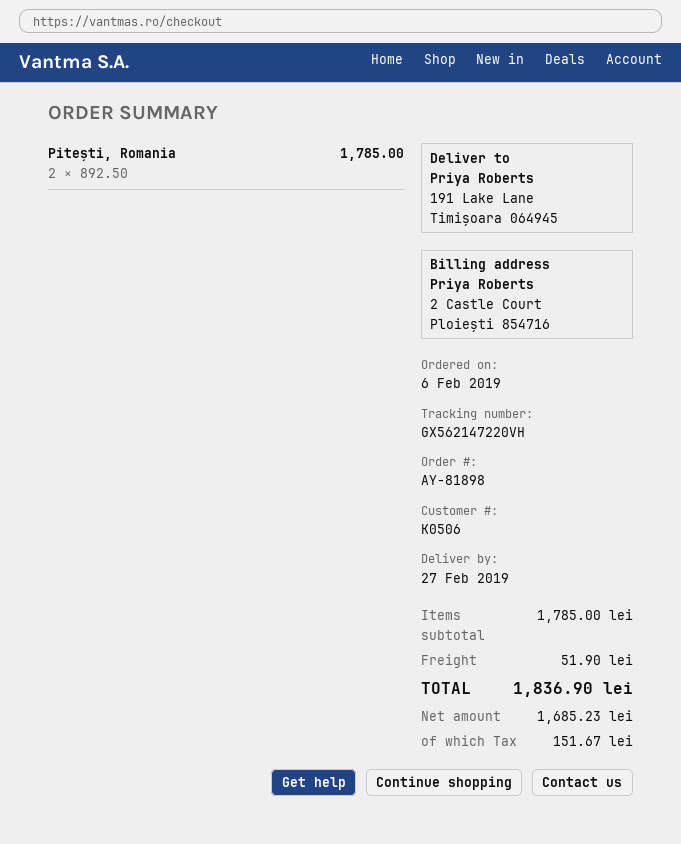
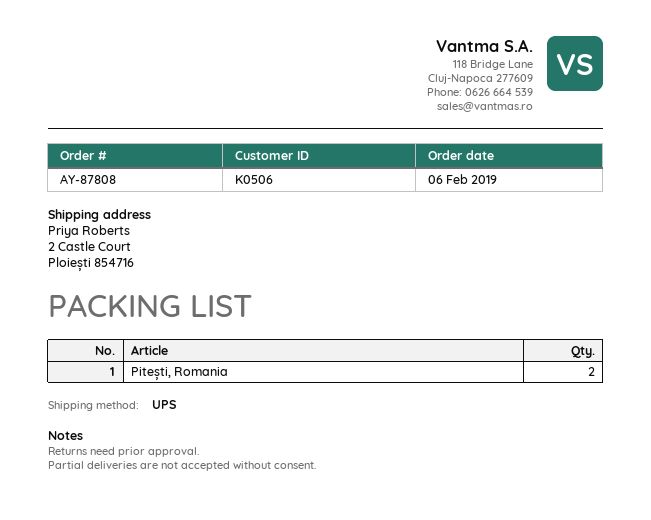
order number: AY-81898 -> AY-87808
ship to: 191 Lake Lane, Timișoara 064945 -> 2 Castle Court, Ploiești 854716

